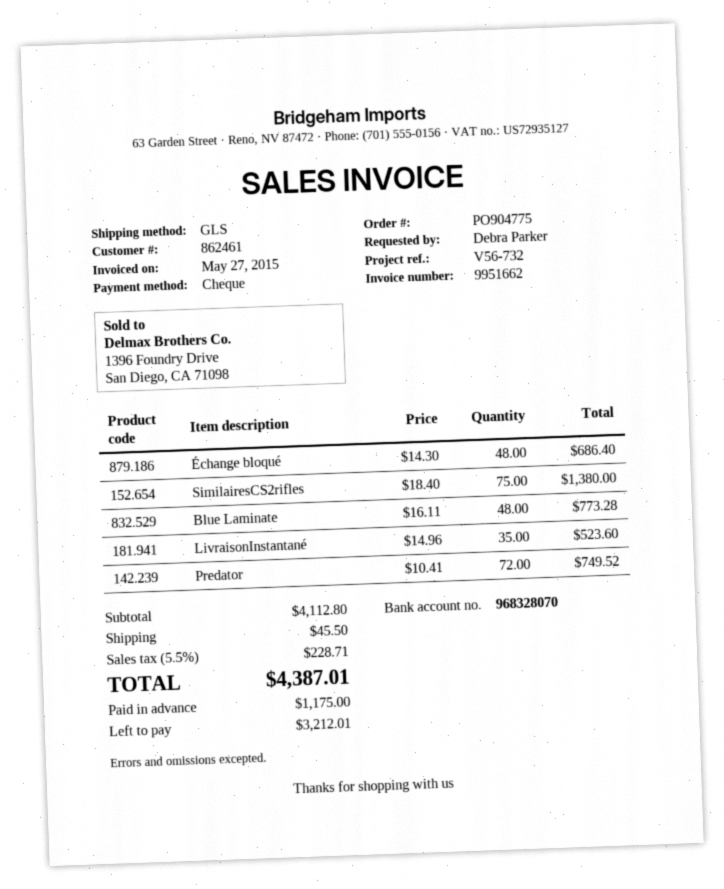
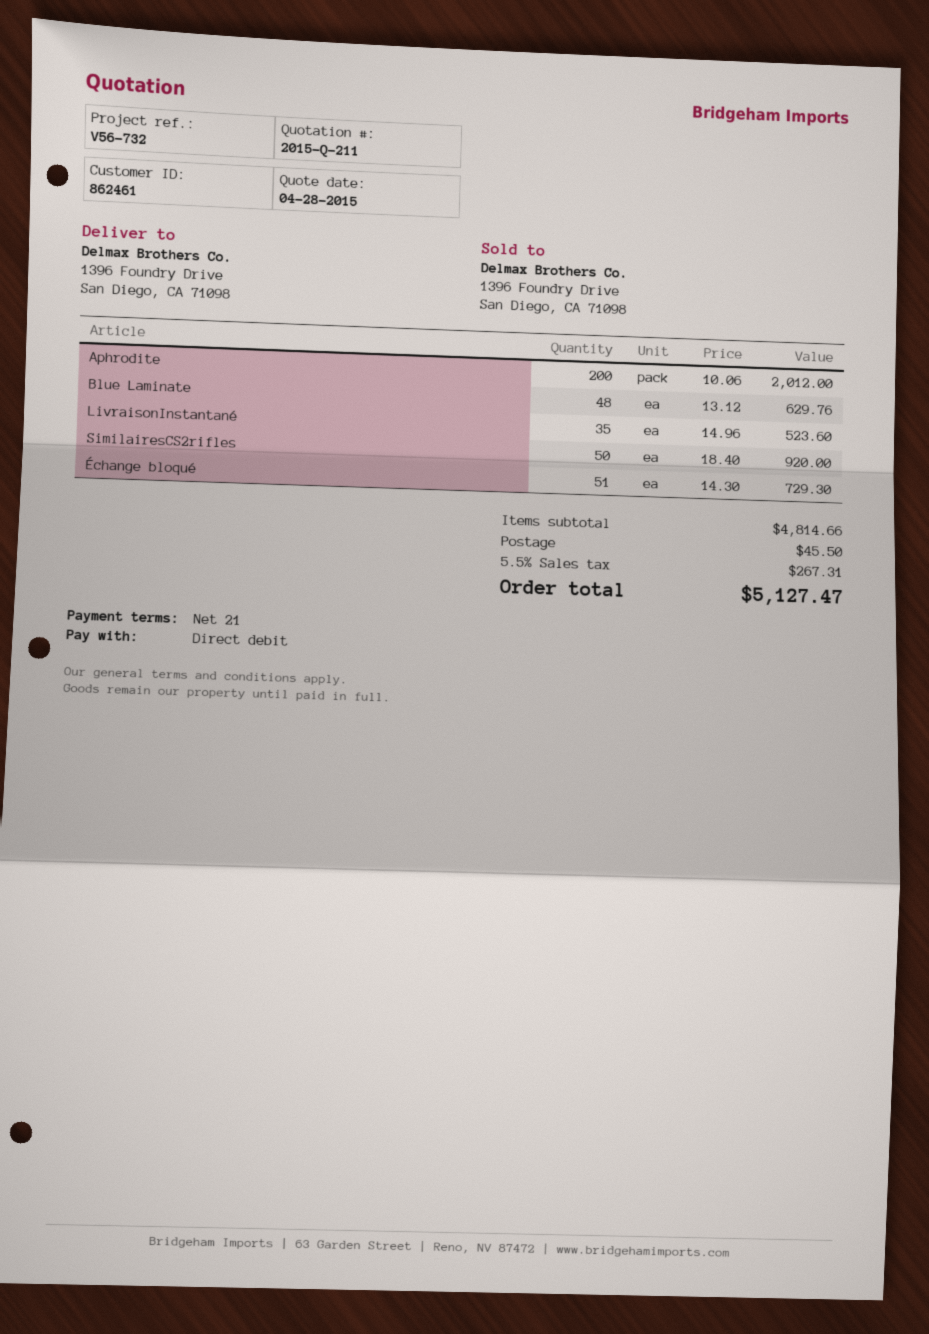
payment method: cheque -> direct debit
Échange bloqué: 48 x 14.30 = 686.40 -> 51 x 14.30 = 729.30
SimilairesCS2rifles: 75 x 18.40 = 1380.00 -> 50 x 18.40 = 920.00
Blue Laminate: 48 x 16.11 = 773.28 -> 48 x 13.12 = 629.76
Predator: 72 x 10.41 = 749.52 -> none
Aphrodite: none -> 200 x 10.06 = 2012.00
subtotal: 4112.80 -> 4814.66
tax: 5.5% = 228.71 -> 5.5% = 267.31
total: 4387.01 -> 5127.47

